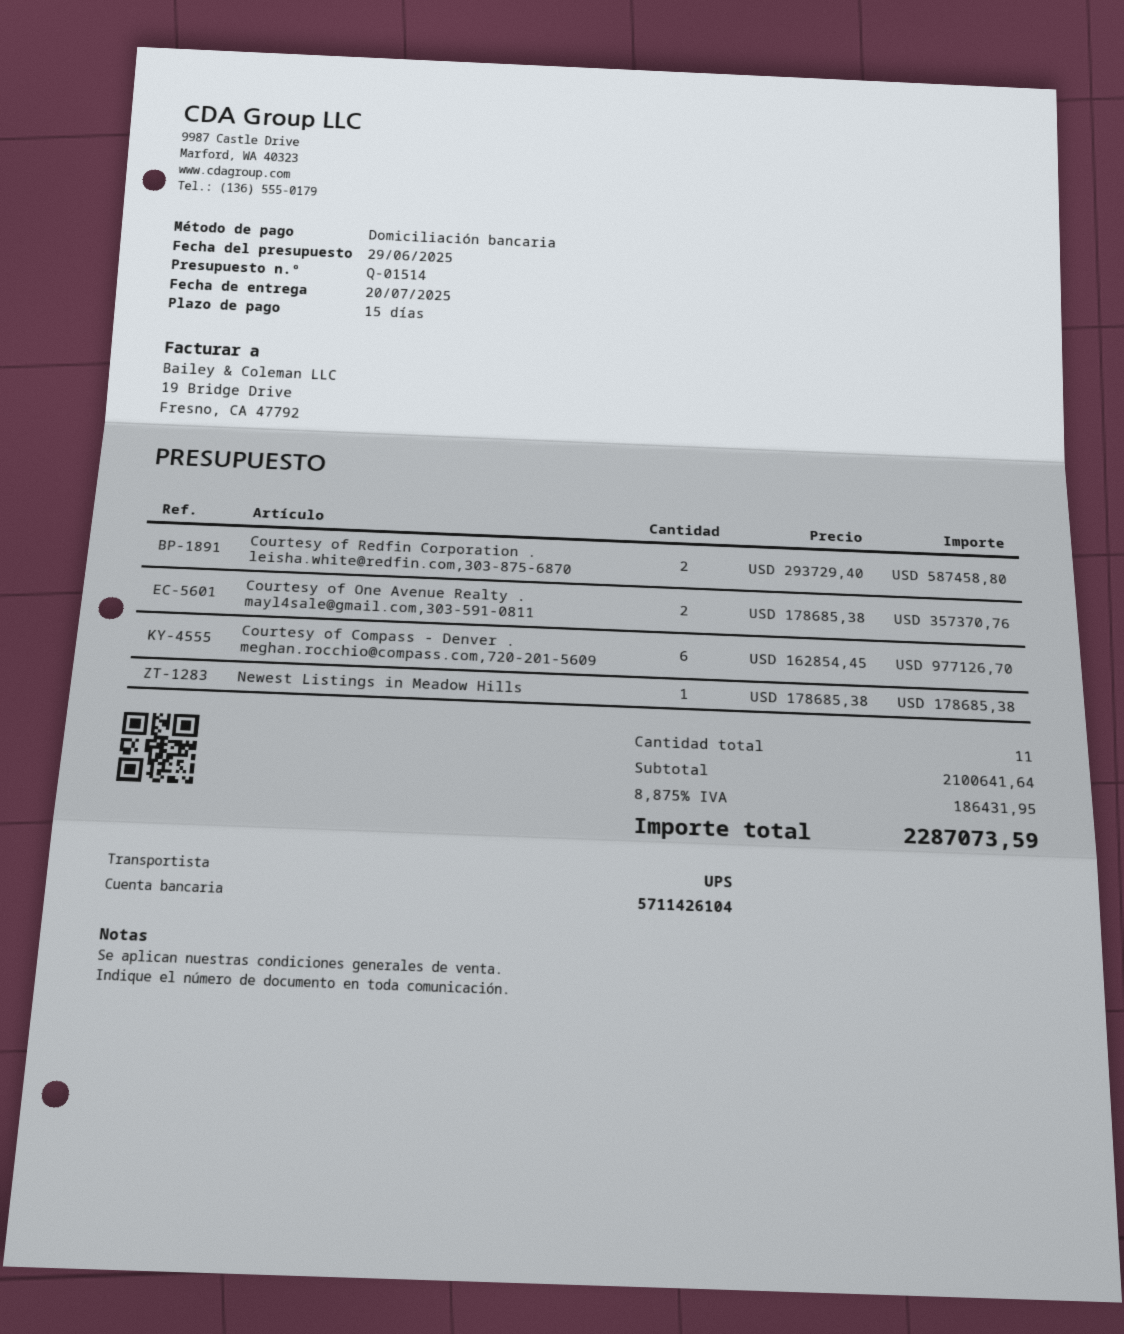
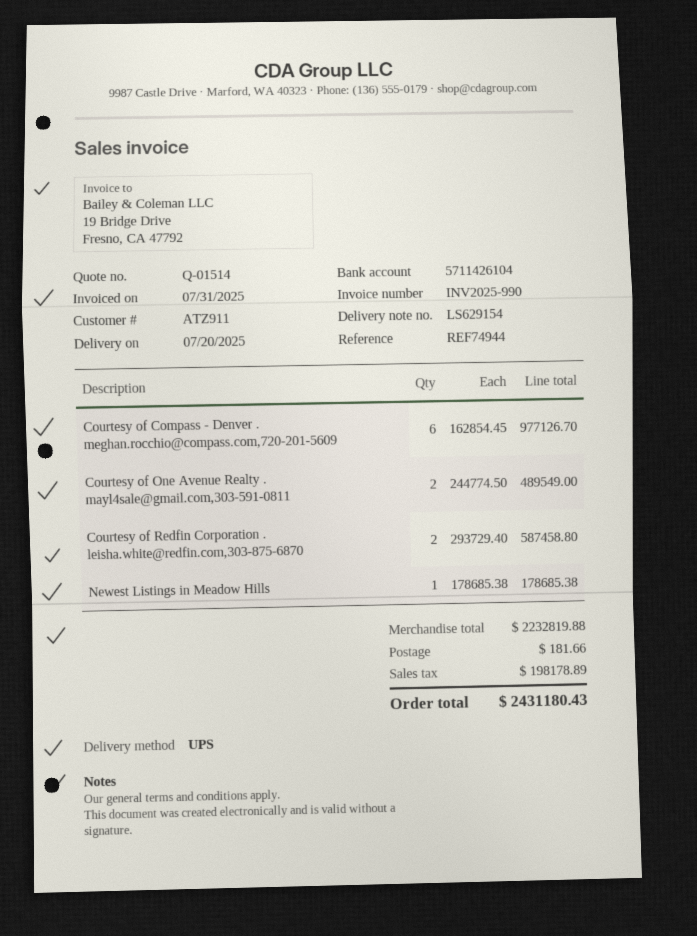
Courtesy of One Avenue Realty . mayl4sale@gmail.com,303-591-0811: 2 x 178685.38 = 357370.76 -> 2 x 244774.50 = 489549.00
subtotal: 2100641.64 -> 2232819.88
shipping: none -> 181.66
tax: 186431.95 -> 198178.89
total: 2287073.59 -> 2431180.43

